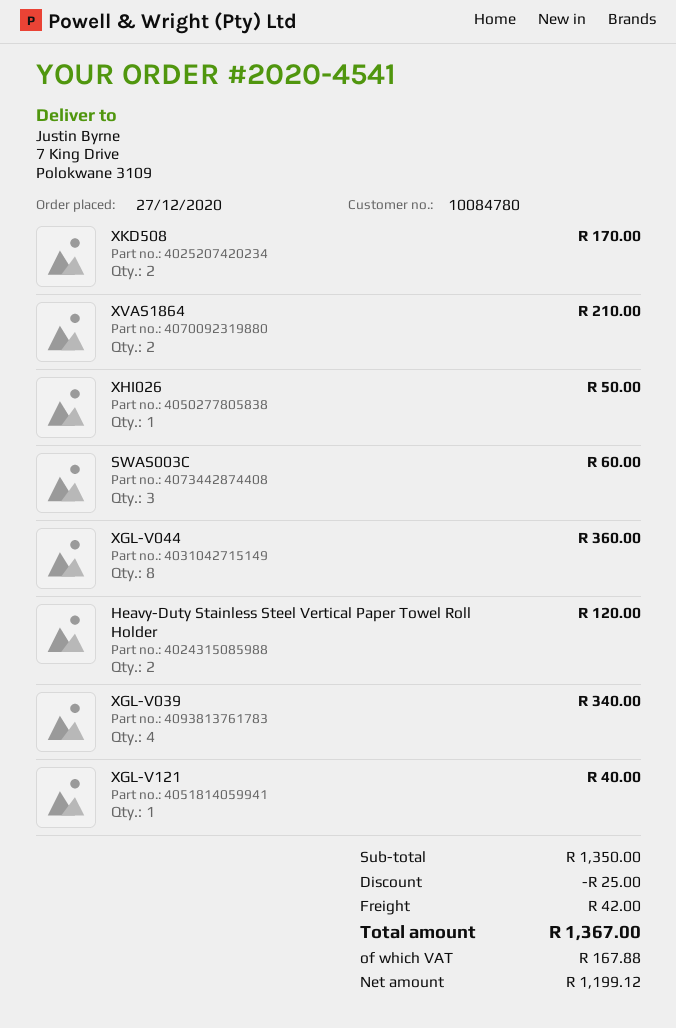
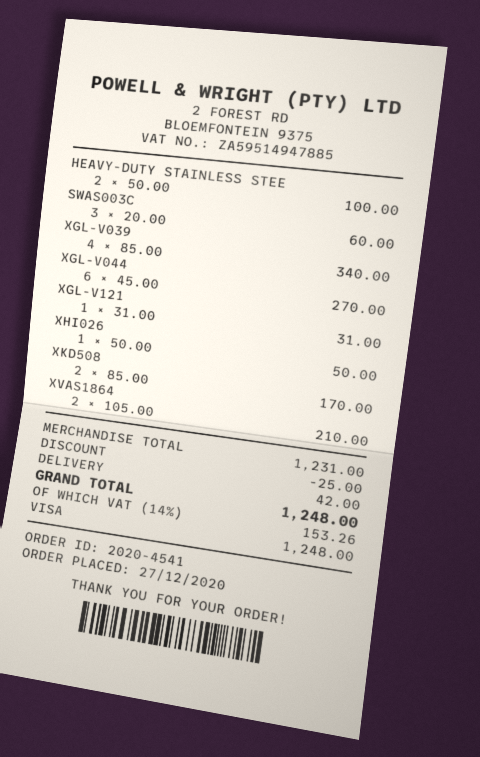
XGL-V044: 8 for 360.00 -> 6 for 270.00
Heavy-Duty Stainless Steel Vertical Paper Towel Roll Holder: 2 for 120.00 -> 2 for 100.00
XGL-V121: 1 for 40.00 -> 1 for 31.00
subtotal: 1350.00 -> 1231.00
tax: 167.88 -> 153.26
total: 1367.00 -> 1248.00

